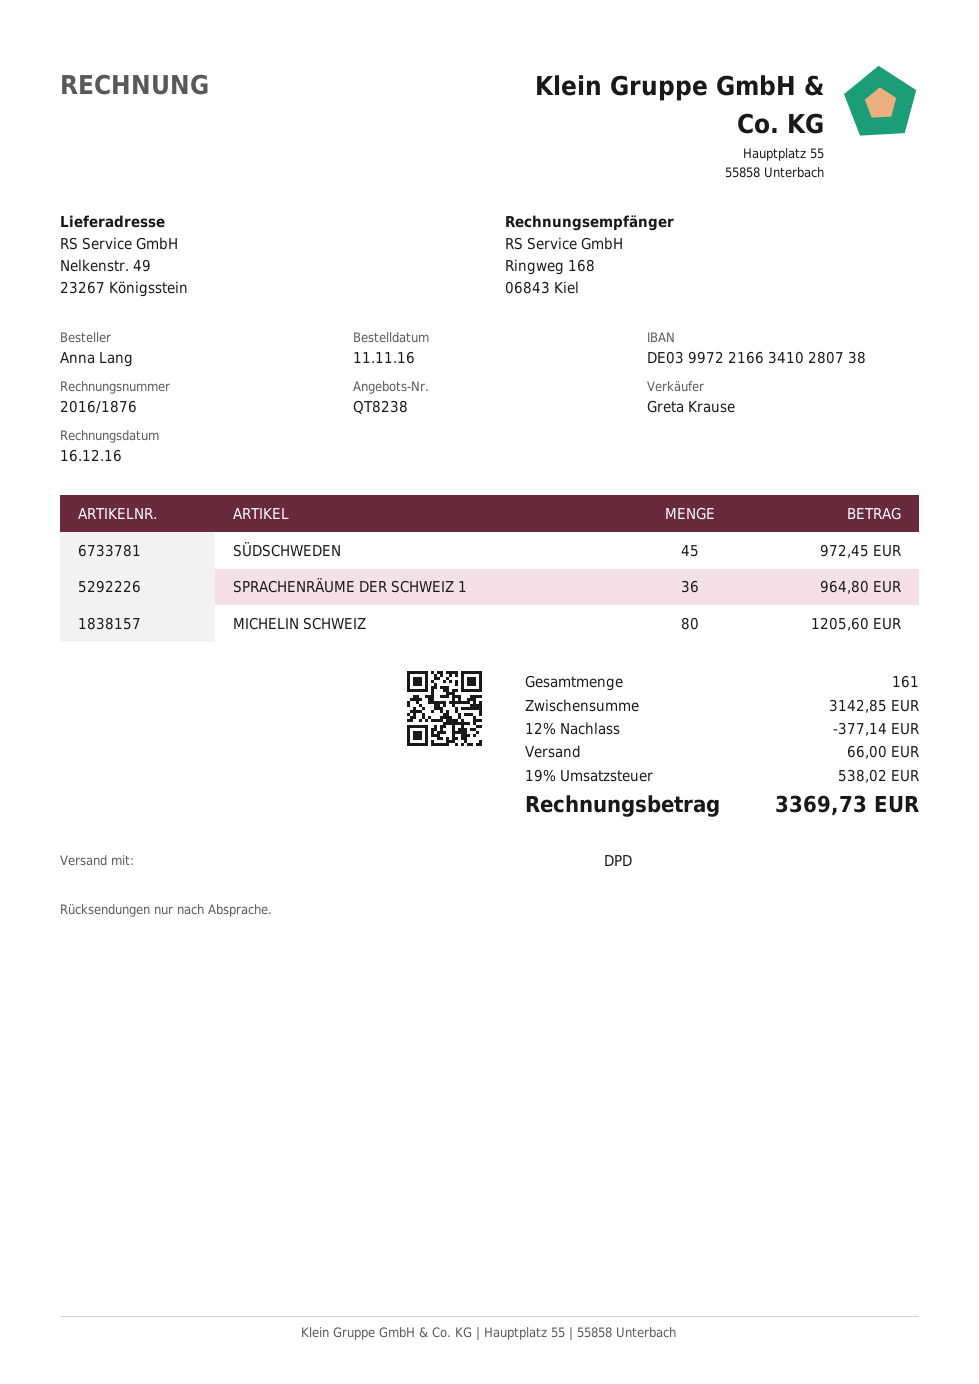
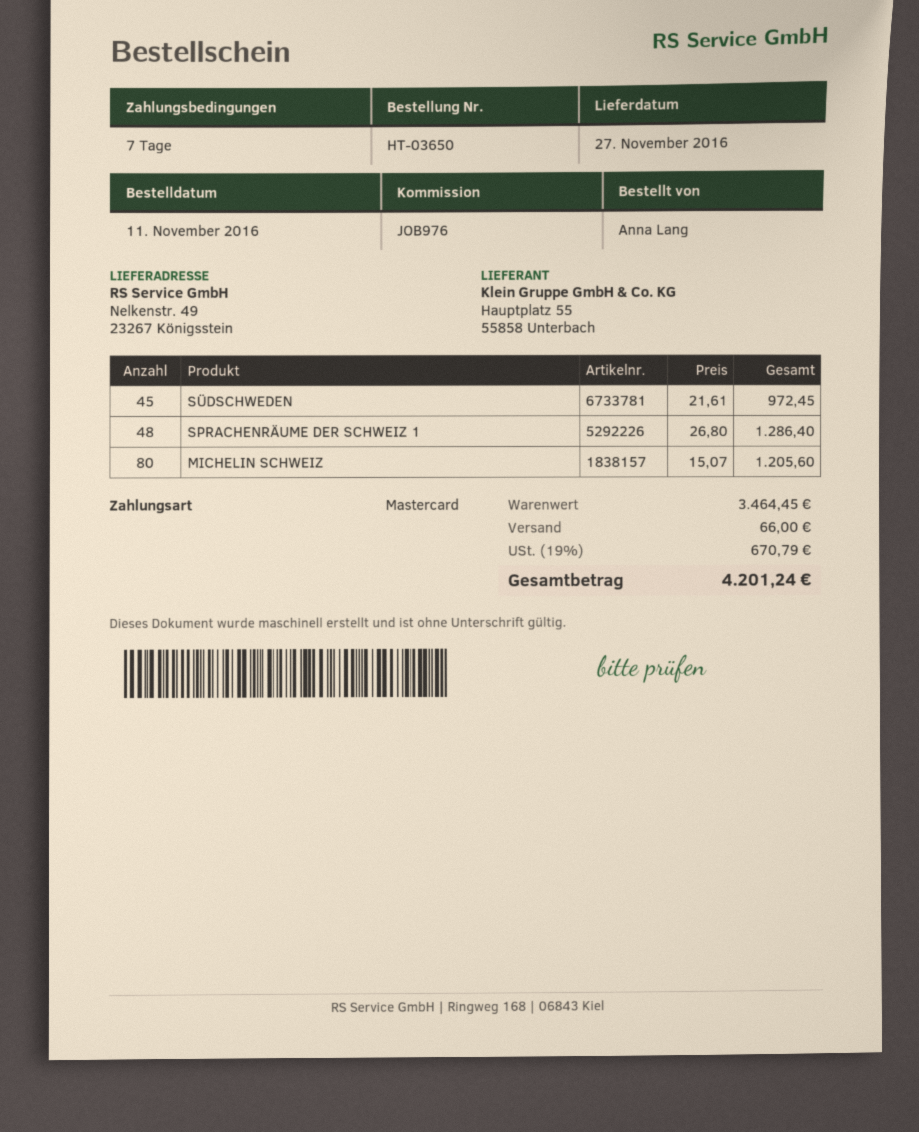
SPRACHENRÄUME DER SCHWEIZ 1: 36 for 964.80 -> 48 for 1286.40
subtotal: 3142.85 -> 3464.45
discount: 12% = 377.14 -> none
tax: 19% = 538.02 -> 19% = 670.79
total: 3369.73 -> 4201.24

